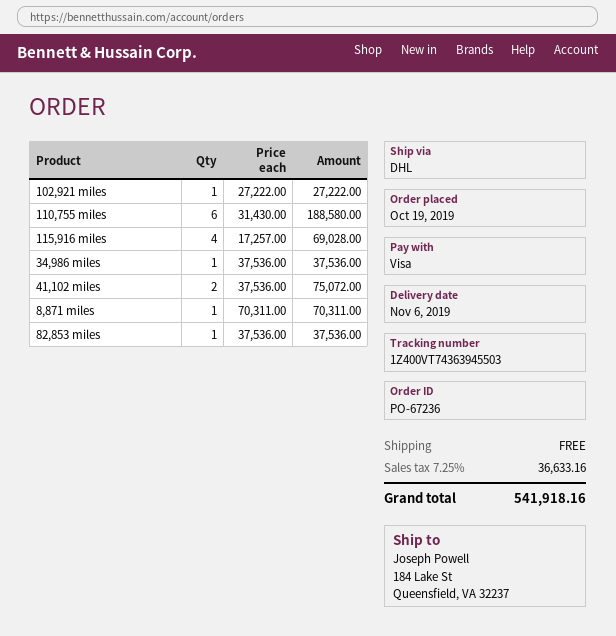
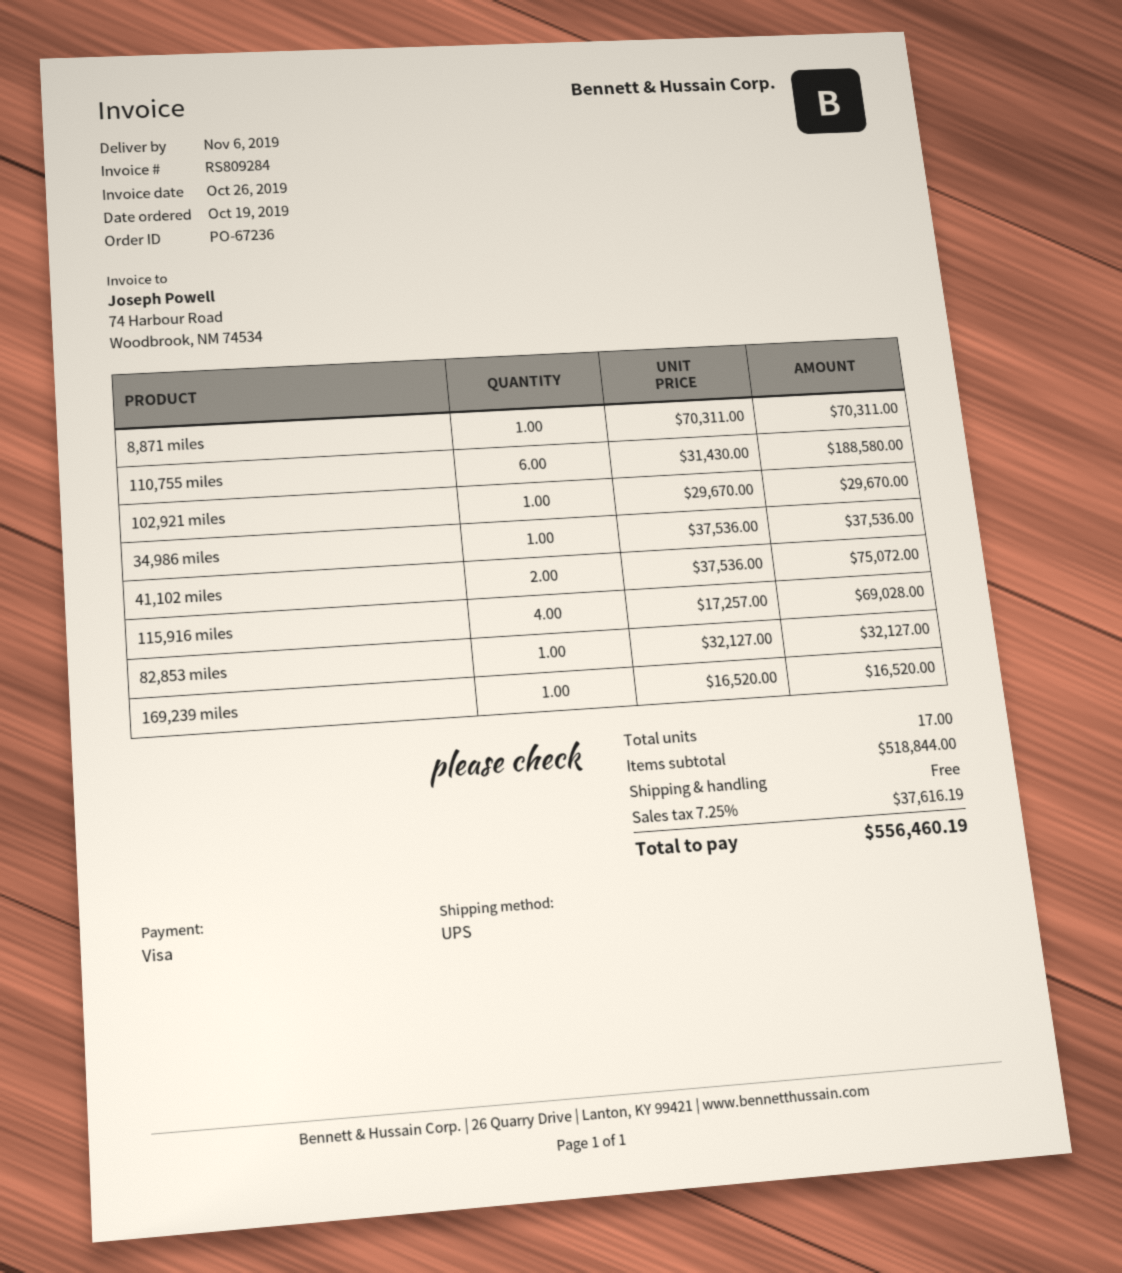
shipping method: DHL -> UPS
102,921 miles: 1 x 27222.00 = 27222.00 -> 1 x 29670.00 = 29670.00
82,853 miles: 1 x 37536.00 = 37536.00 -> 1 x 32127.00 = 32127.00
169,239 miles: none -> 1 x 16520.00 = 16520.00
tax: 7.25% = 36633.16 -> 7.25% = 37616.19
total: 541918.16 -> 556460.19

